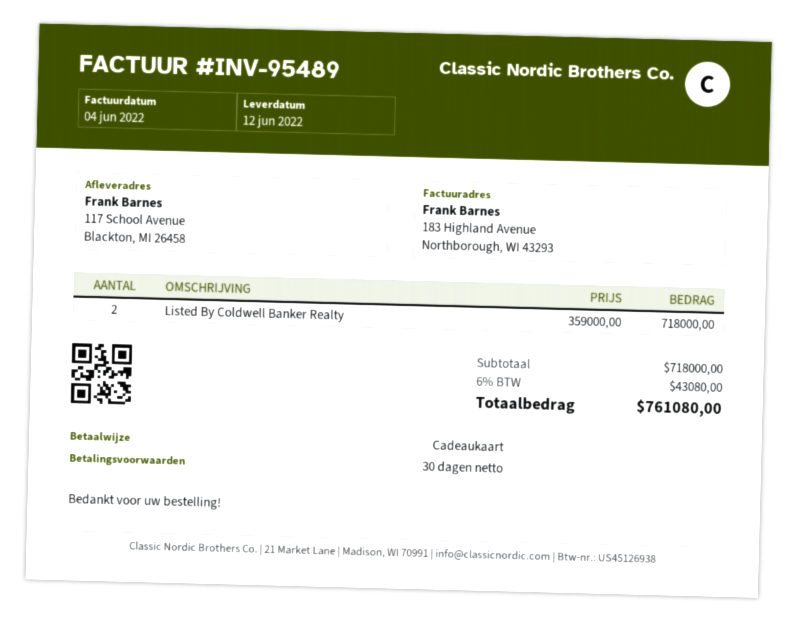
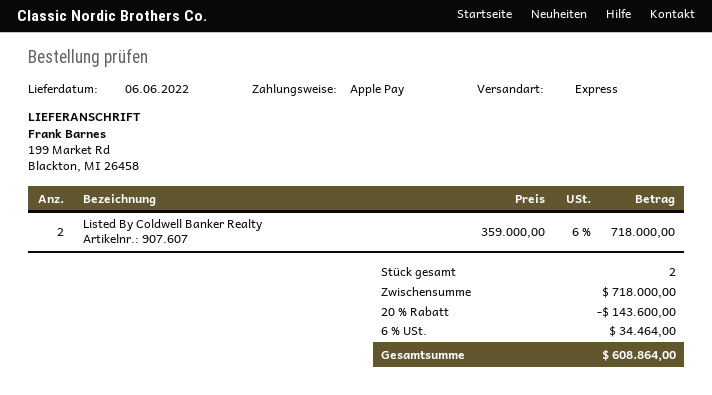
delivery date: 2022-06-12 -> 2022-06-06
payment method: gift card -> Apple Pay
ship to: 117 School Avenue, Blackton, MI 26458 -> 199 Market Rd, Blackton, MI 26458
discount: none -> 20% = 143600.00
tax: 6% = 43080.00 -> 6% = 34464.00
total: 761080.00 -> 608864.00

